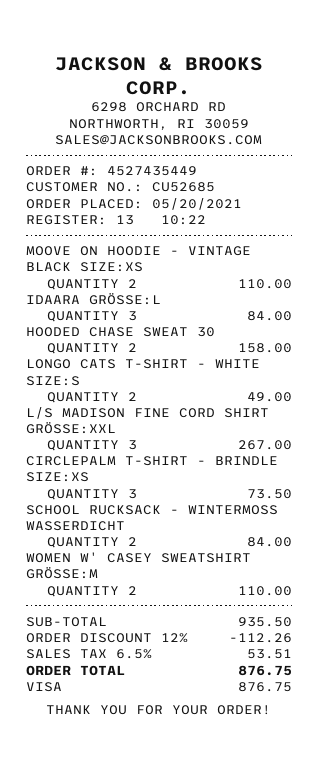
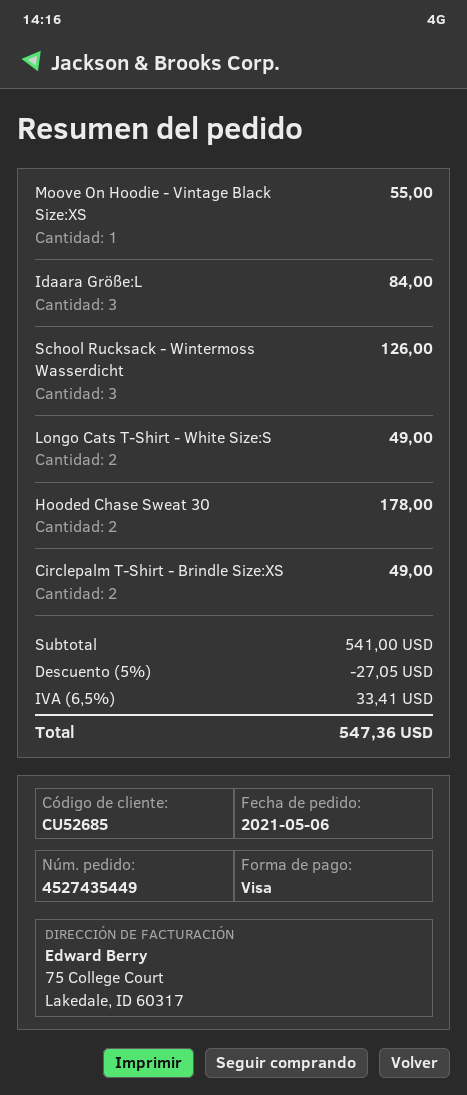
order date: 2021-05-20 -> 2021-05-06
MOOVE ON HOODIE - VINTAGE BLACK SIZE:XS: 2 for 110.00 -> 1 for 55.00
HOODED CHASE SWEAT 30: 2 for 158.00 -> 2 for 178.00
L/S MADISON FINE CORD SHIRT GRÖSSE:XXL: 3 for 267.00 -> none
CIRCLEPALM T-SHIRT - BRINDLE SIZE:XS: 3 for 73.50 -> 2 for 49.00
SCHOOL RUCKSACK - WINTERMOSS WASSERDICHT: 2 for 84.00 -> 3 for 126.00
WOMEN W' CASEY SWEATSHIRT GRÖSSE:M: 2 for 110.00 -> none
subtotal: 935.50 -> 541.00
discount: 12% = 112.26 -> 5% = 27.05
tax: 6.5% = 53.51 -> 6.5% = 33.41
total: 876.75 -> 547.36

